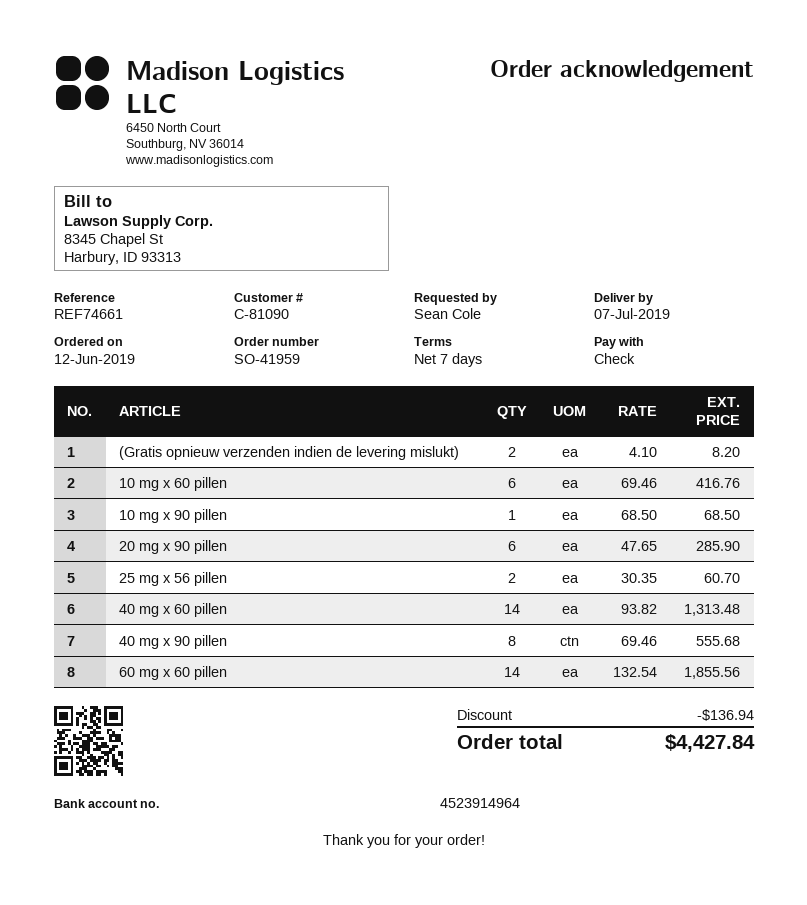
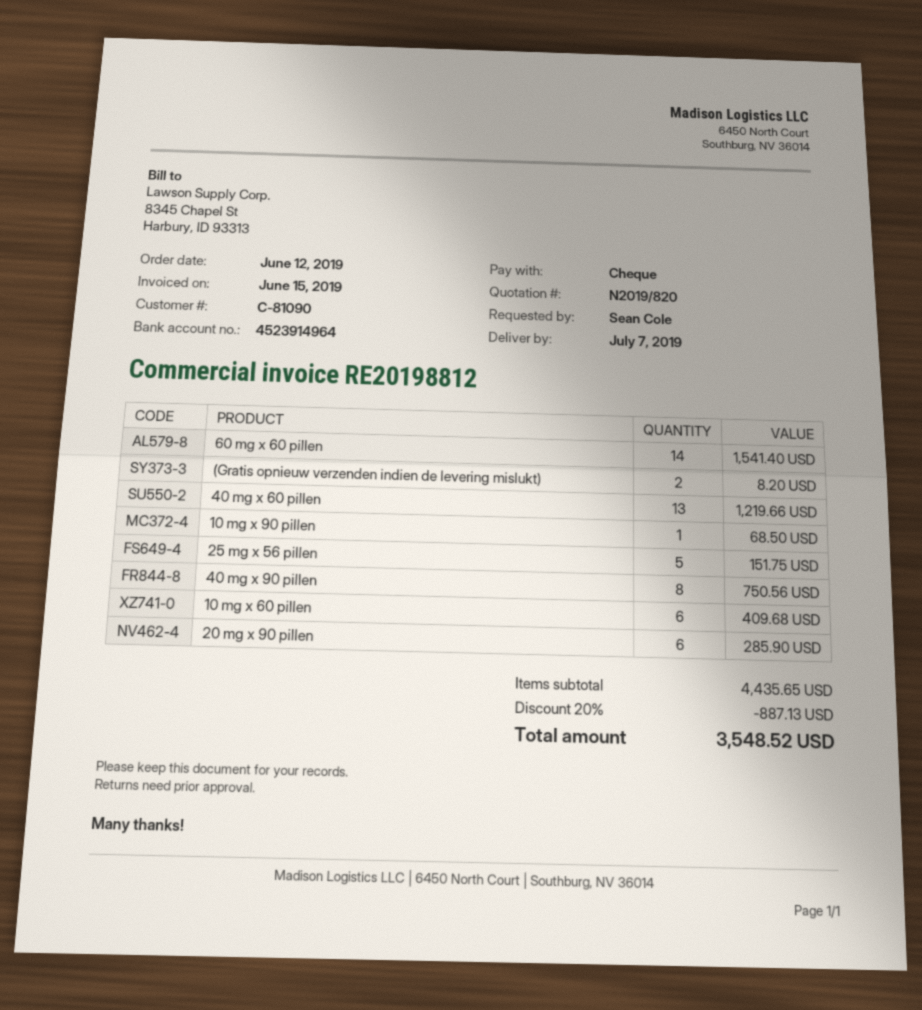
10 mg x 60 pillen: 6 for 416.76 -> 6 for 409.68
25 mg x 56 pillen: 2 for 60.70 -> 5 for 151.75
40 mg x 60 pillen: 14 for 1313.48 -> 13 for 1219.66
40 mg x 90 pillen: 8 for 555.68 -> 8 for 750.56
60 mg x 60 pillen: 14 for 1855.56 -> 14 for 1541.40
discount: 136.94 -> 887.13
total: 4427.84 -> 3548.52

